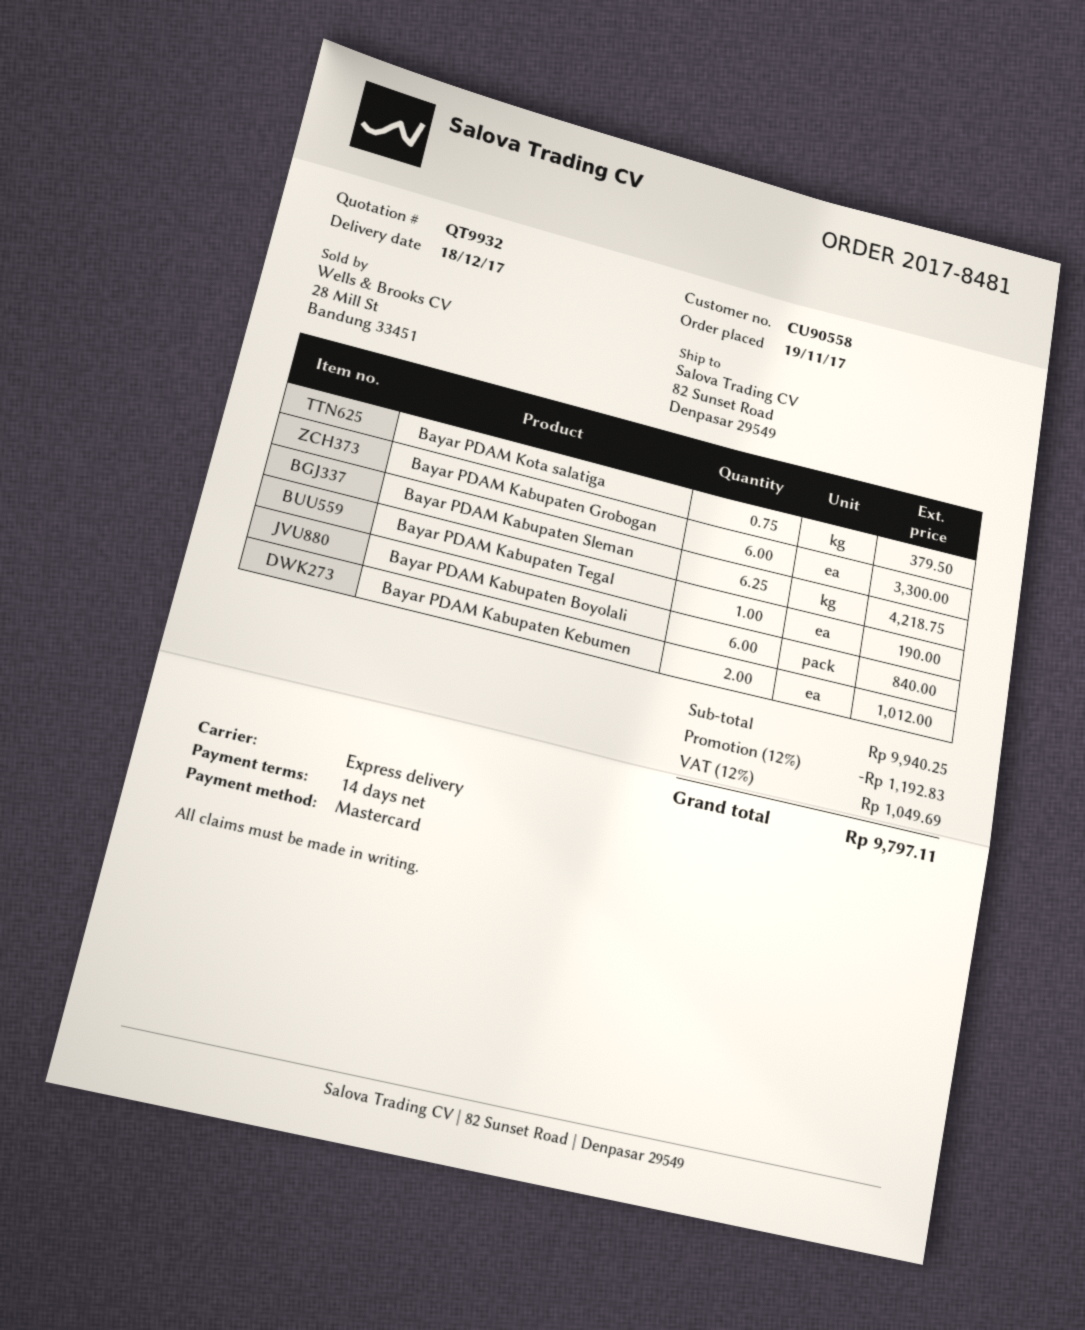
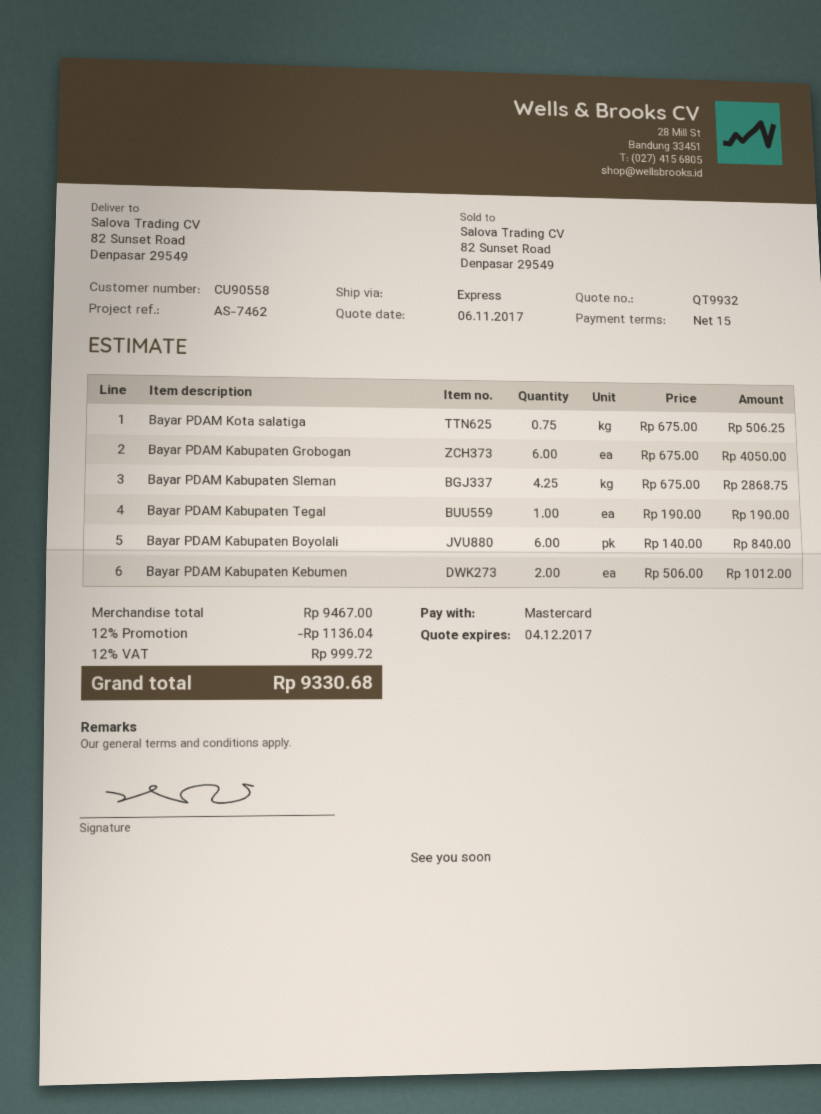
payment terms: 14 days -> 15 days
Bayar PDAM Kota salatiga: 0.75 for 379.50 -> 0.75 for 506.25
Bayar PDAM Kabupaten Grobogan: 6 for 3300.00 -> 6 for 4050.00
Bayar PDAM Kabupaten Sleman: 6.25 for 4218.75 -> 4.25 for 2868.75
subtotal: 9940.25 -> 9467.00
discount: 12% = 1192.83 -> 12% = 1136.04
tax: 12% = 1049.69 -> 12% = 999.72
total: 9797.11 -> 9330.68

